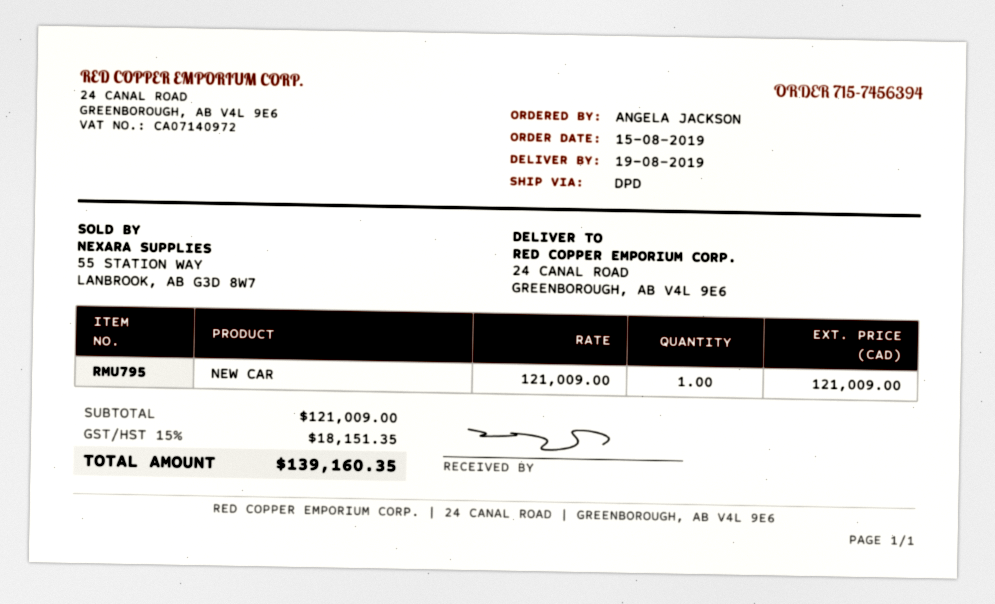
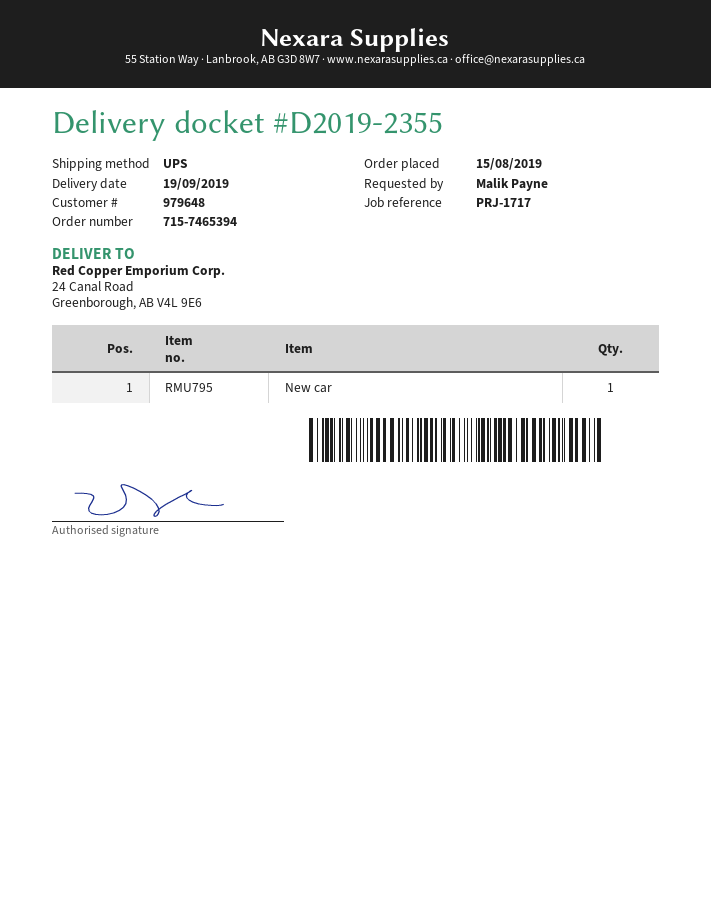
order number: 715-7456394 -> 715-7465394
delivery date: 2019-08-19 -> 2019-09-19
ordered by: ANGELA JACKSON -> Malik Payne
shipping method: DPD -> UPS

